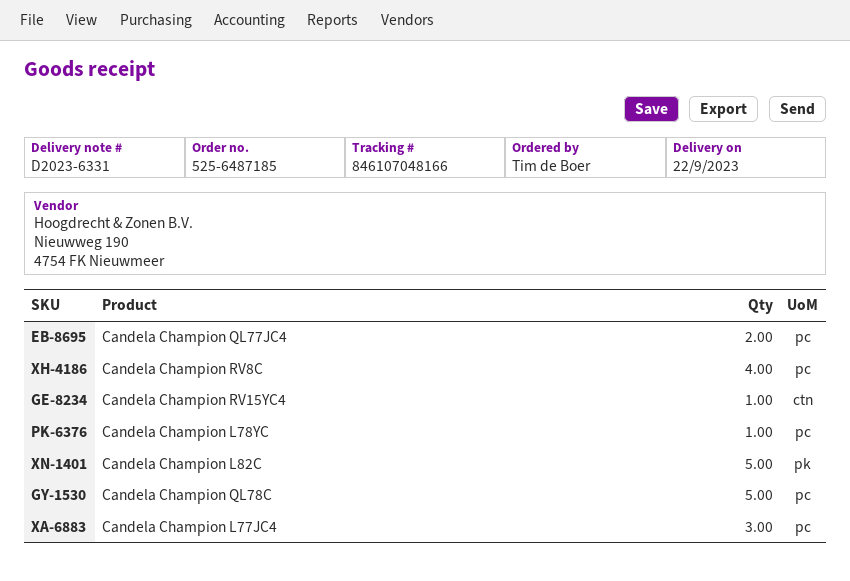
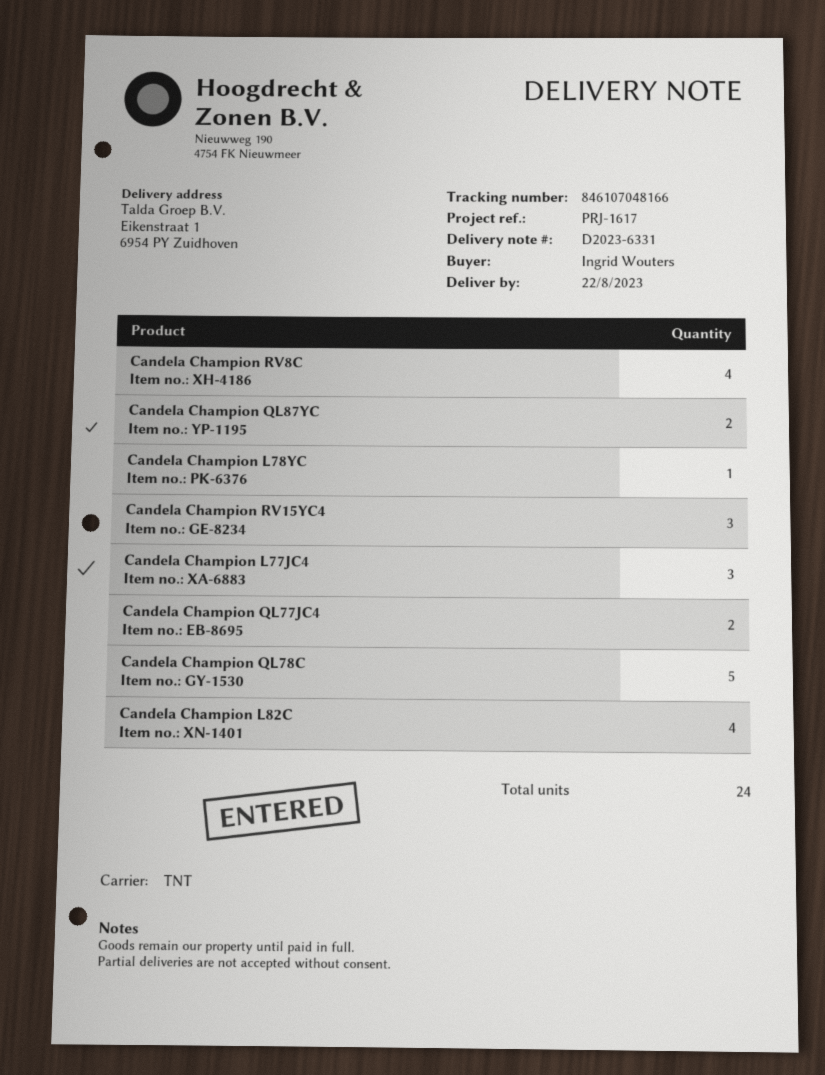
delivery date: 2023-09-22 -> 2023-08-22
ordered by: Tim de Boer -> Ingrid Wouters
Candela Champion RV15YC4: 1 -> 3
Candela Champion L82C: 5 -> 4
Candela Champion QL87YC: none -> 2

